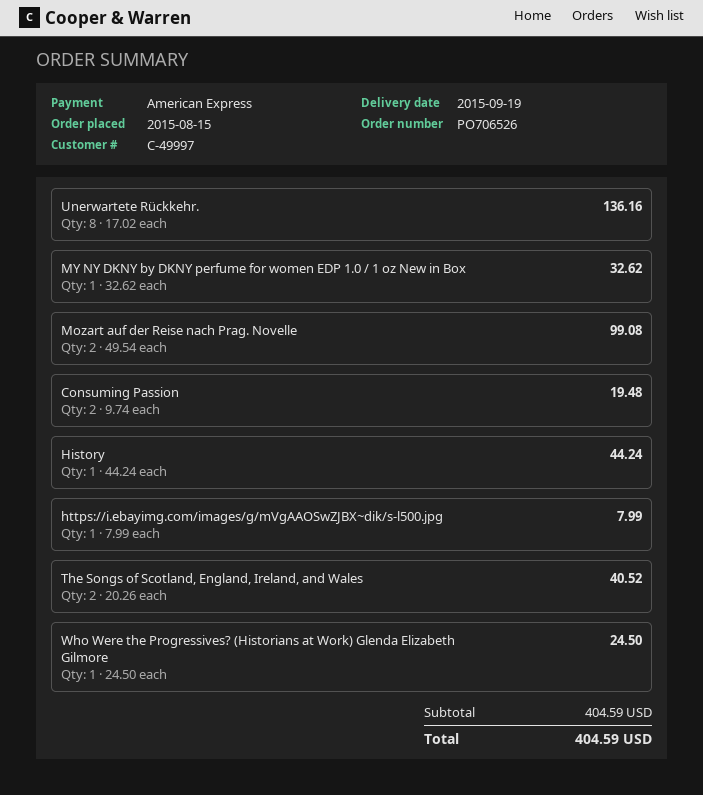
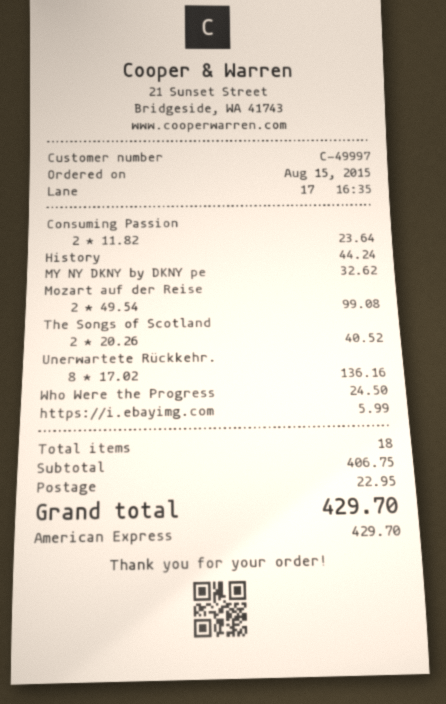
Consuming Passion: 2 x 9.74 = 19.48 -> 2 x 11.82 = 23.64
https://i.ebayimg.com/images/g/mVgAAOSwZJBX~dik/s-l500.jpg: 1 x 7.99 = 7.99 -> 1 x 5.99 = 5.99
subtotal: 404.59 -> 406.75
shipping: none -> 22.95
total: 404.59 -> 429.70

